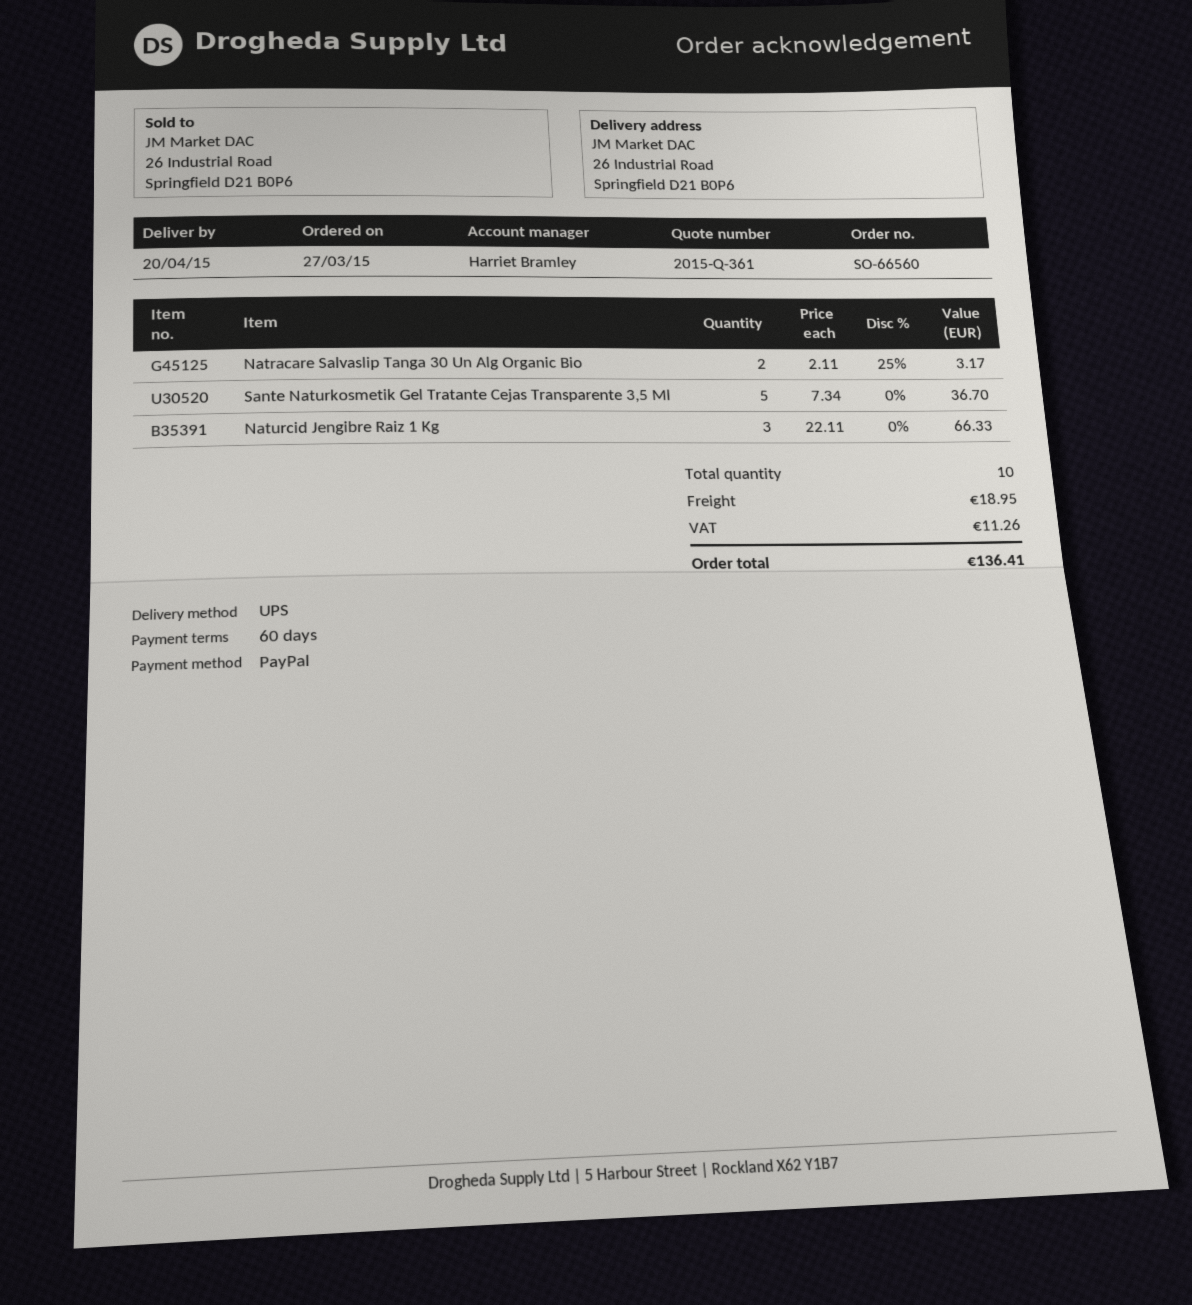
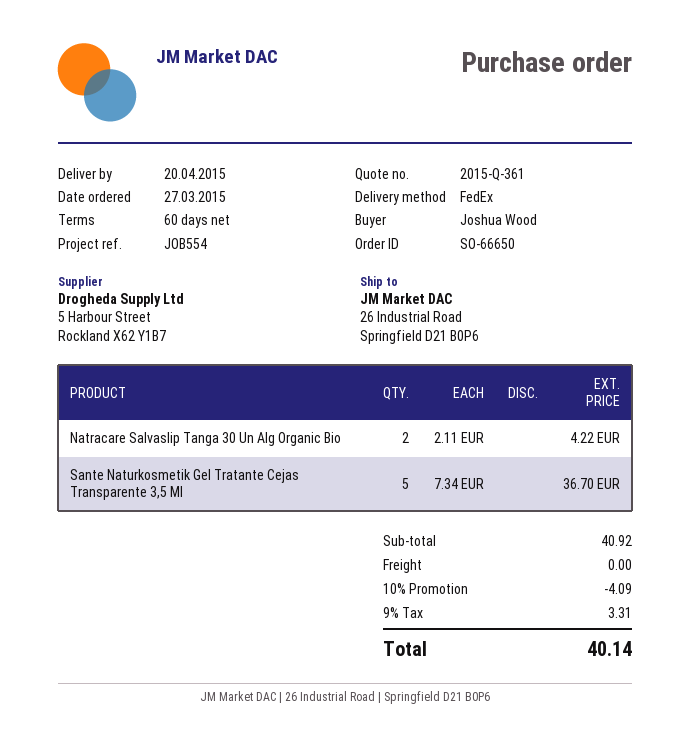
order number: SO-66560 -> SO-66650
shipping method: UPS -> FedEx
Natracare Salvaslip Tanga 30 Un Alg Organic Bio: 2 x 2.11 - 25% = 3.17 -> 2 x 2.11 = 4.22
Naturcid Jengibre Raiz 1 Kg: 3 x 22.11 = 66.33 -> none
discount: none -> 10% = 4.09
shipping: 18.95 -> 0.00
tax: 11.26 -> 3.31
total: 136.41 -> 40.14

